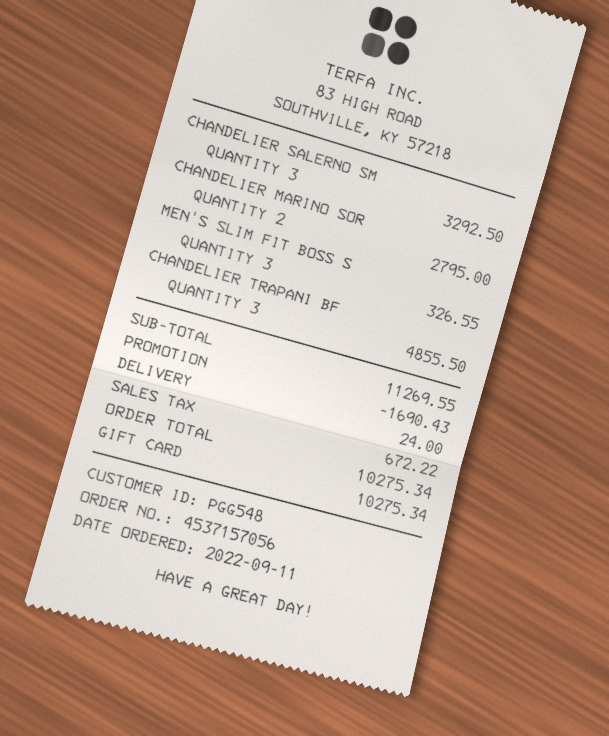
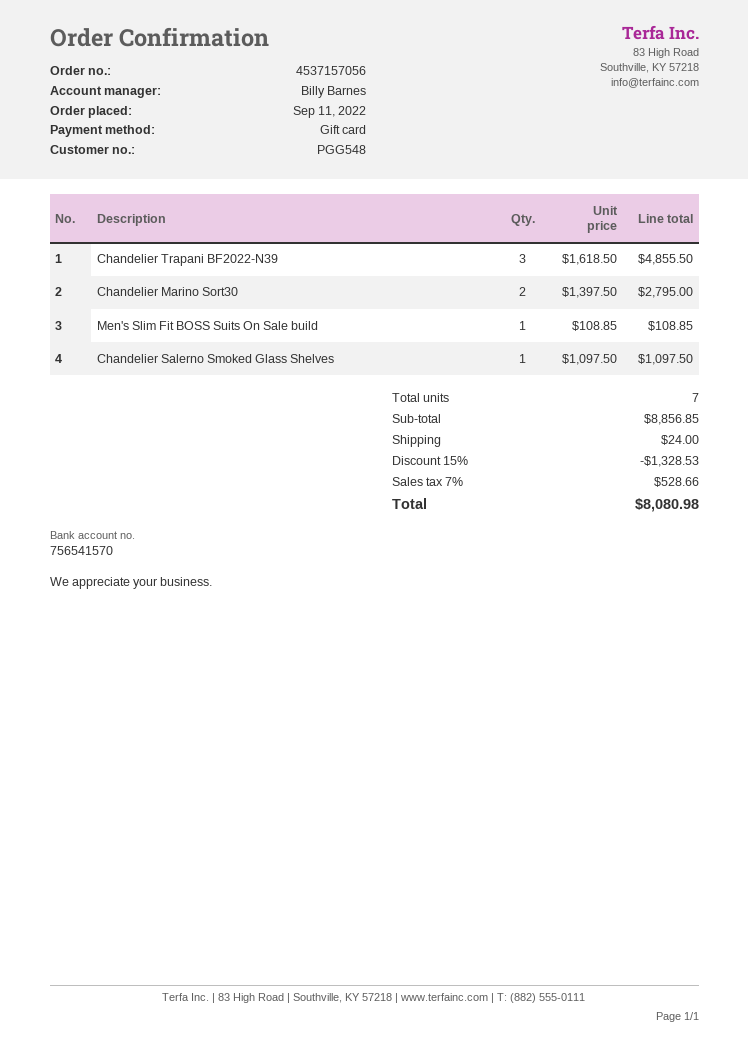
CHANDELIER SALERNO SM: 3 for 3292.50 -> 1 for 1097.50
MEN'S SLIM FIT BOSS S: 3 for 326.55 -> 1 for 108.85
subtotal: 11269.55 -> 8856.85
discount: 1690.43 -> 1328.53
tax: 672.22 -> 528.66
total: 10275.34 -> 8080.98

